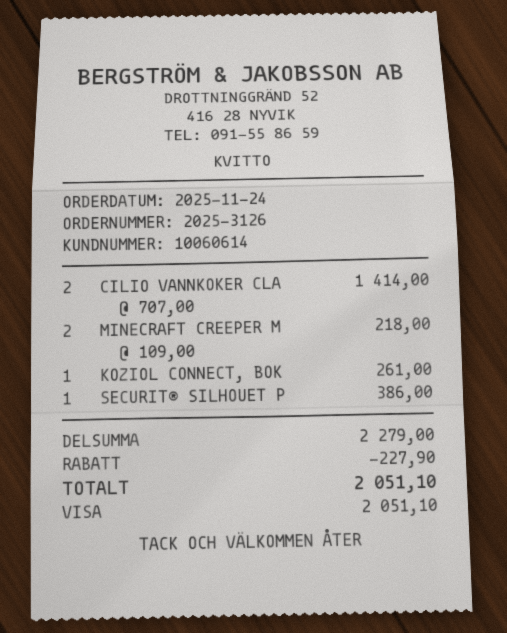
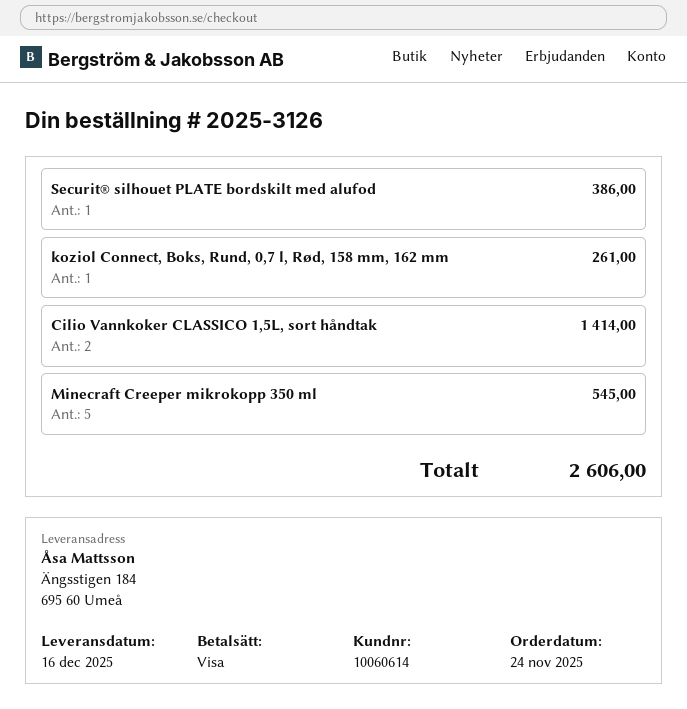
MINECRAFT CREEPER M: 2 for 218.00 -> 5 for 545.00
discount: 227.90 -> none
total: 2051.10 -> 2606.00

